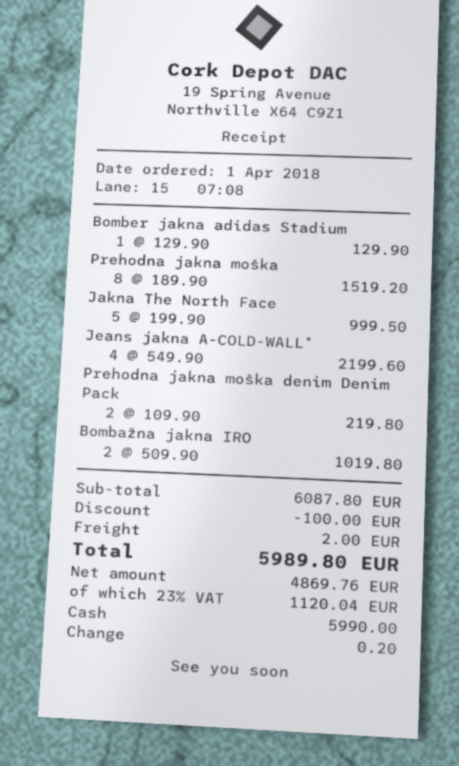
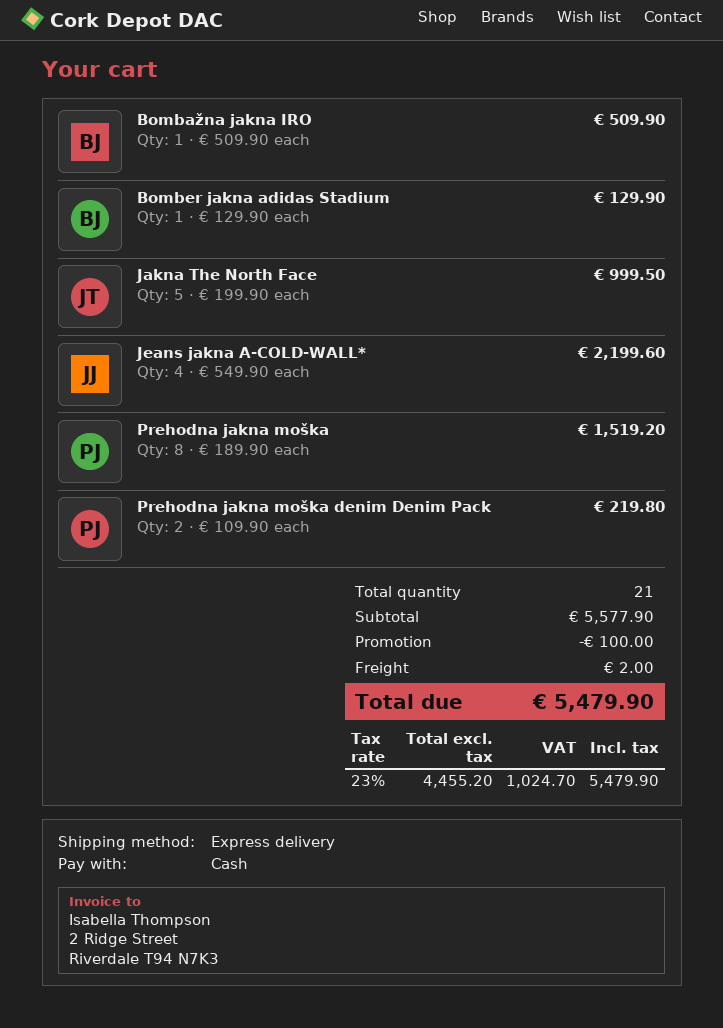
Bombažna jakna IRO: 2 x 509.90 = 1019.80 -> 1 x 509.90 = 509.90
subtotal: 6087.80 -> 5577.90
net: 4869.76 -> 4455.20
tax: 23% = 1120.04 -> 23% = 1024.70
total: 5989.80 -> 5479.90

